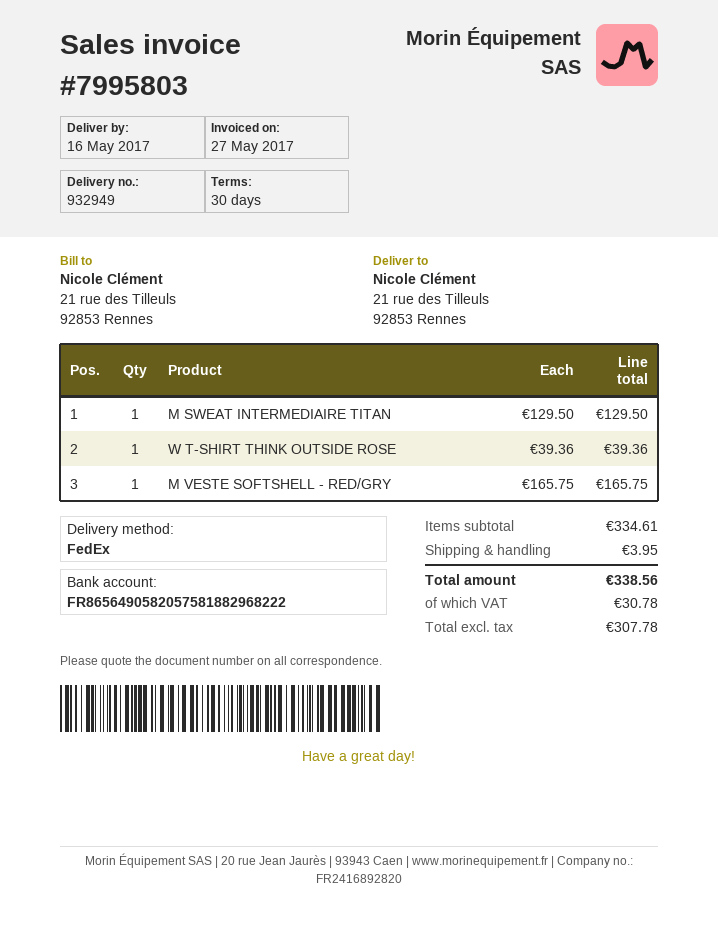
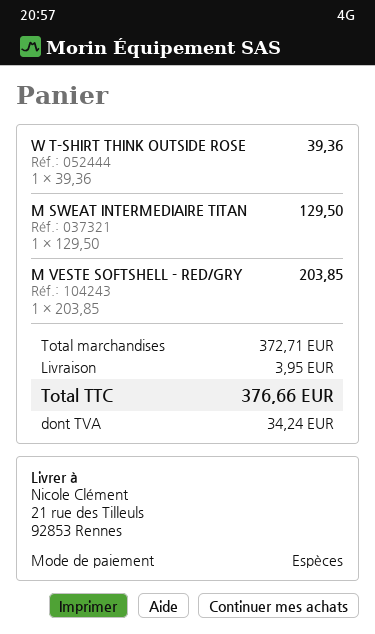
M VESTE SOFTSHELL - RED/GRY: 1 x 165.75 = 165.75 -> 1 x 203.85 = 203.85
subtotal: 334.61 -> 372.71
tax: 30.78 -> 34.24
total: 338.56 -> 376.66

